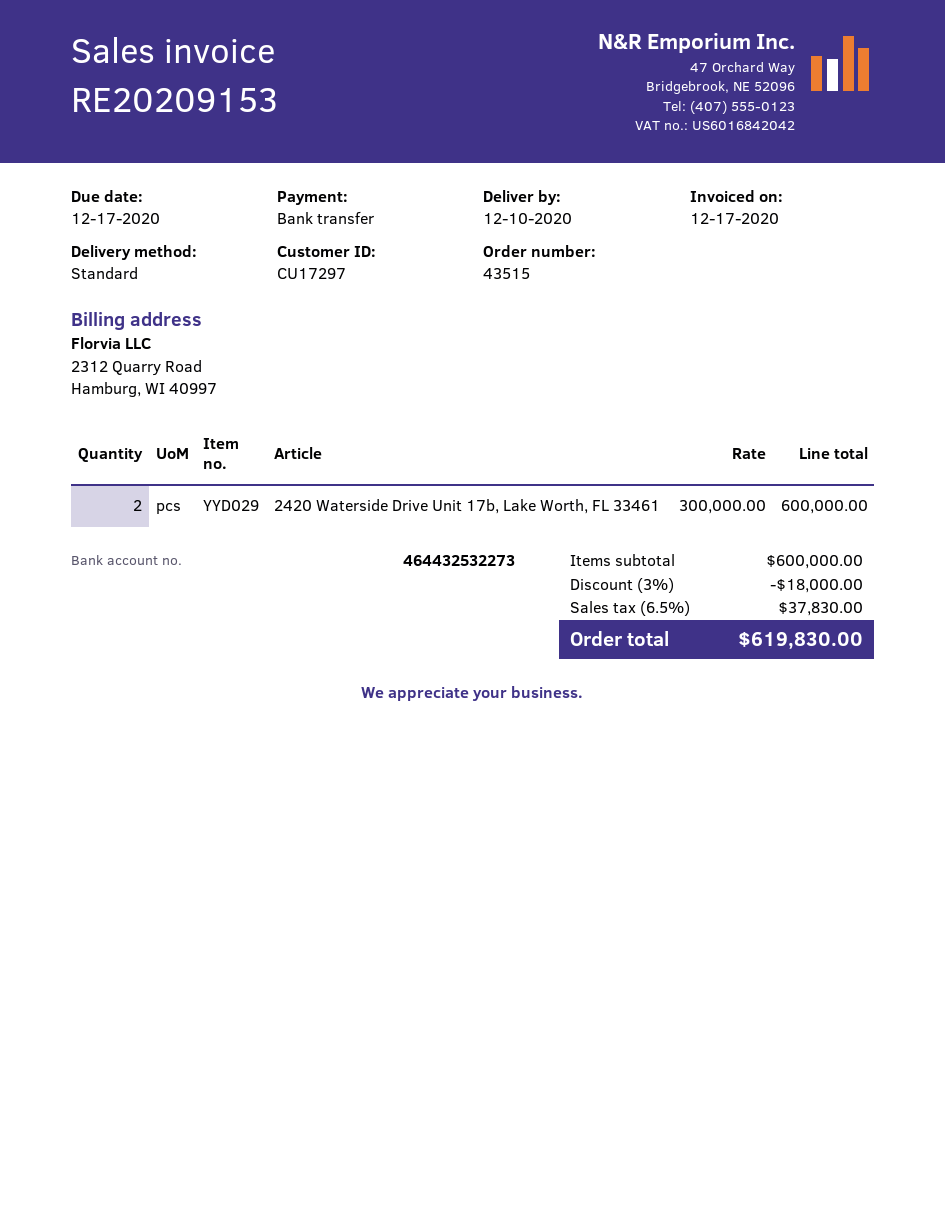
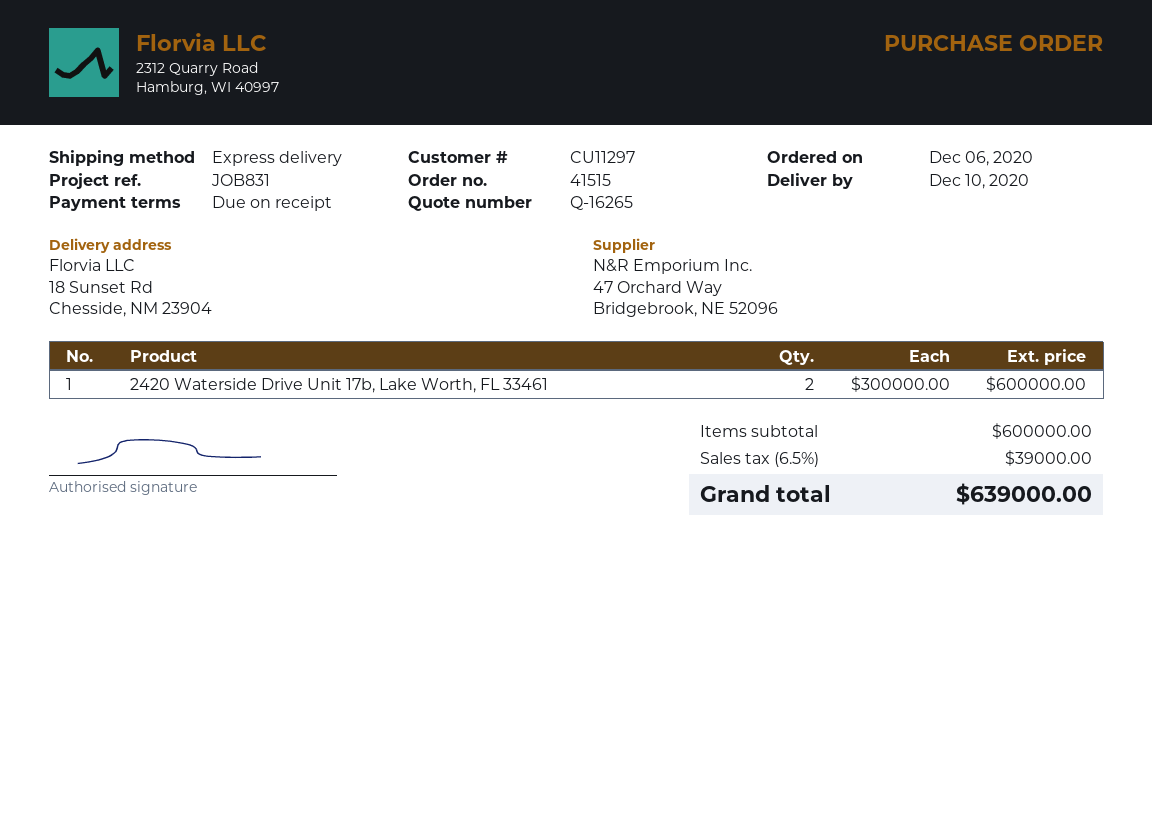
order number: 43515 -> 41515
customer number: CU17297 -> CU11297
shipping method: standard -> express
discount: 3% = 18000.00 -> none
tax: 6.5% = 37830.00 -> 6.5% = 39000.00
total: 619830.00 -> 639000.00

